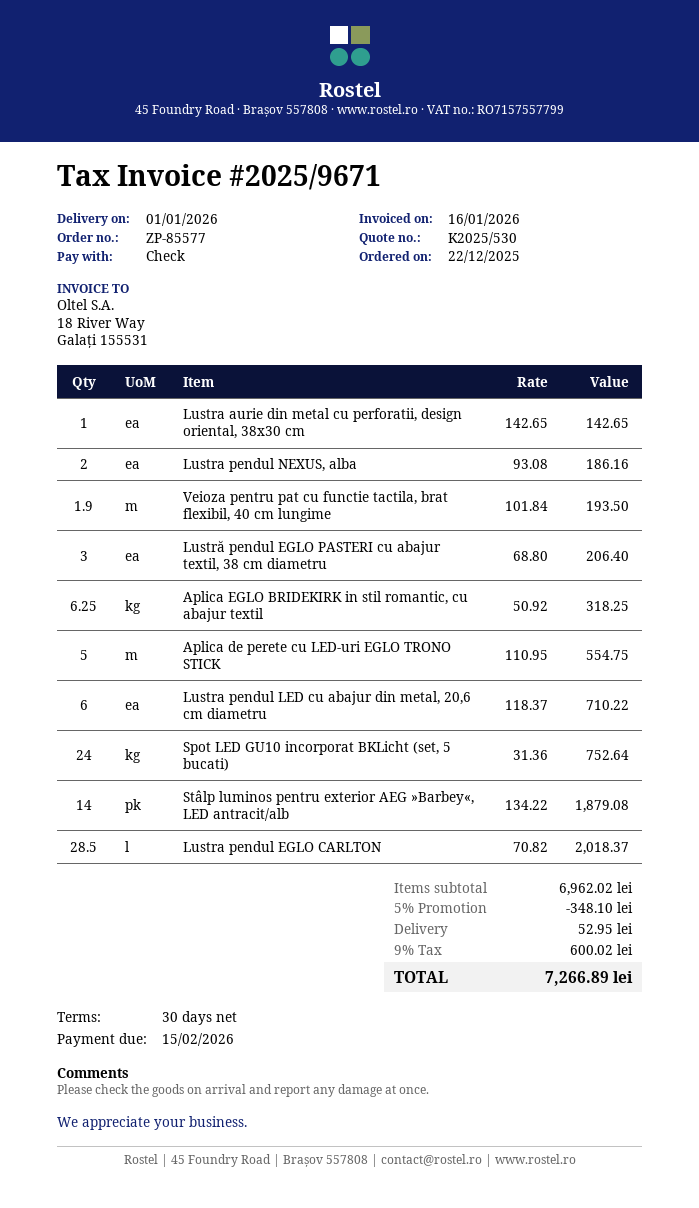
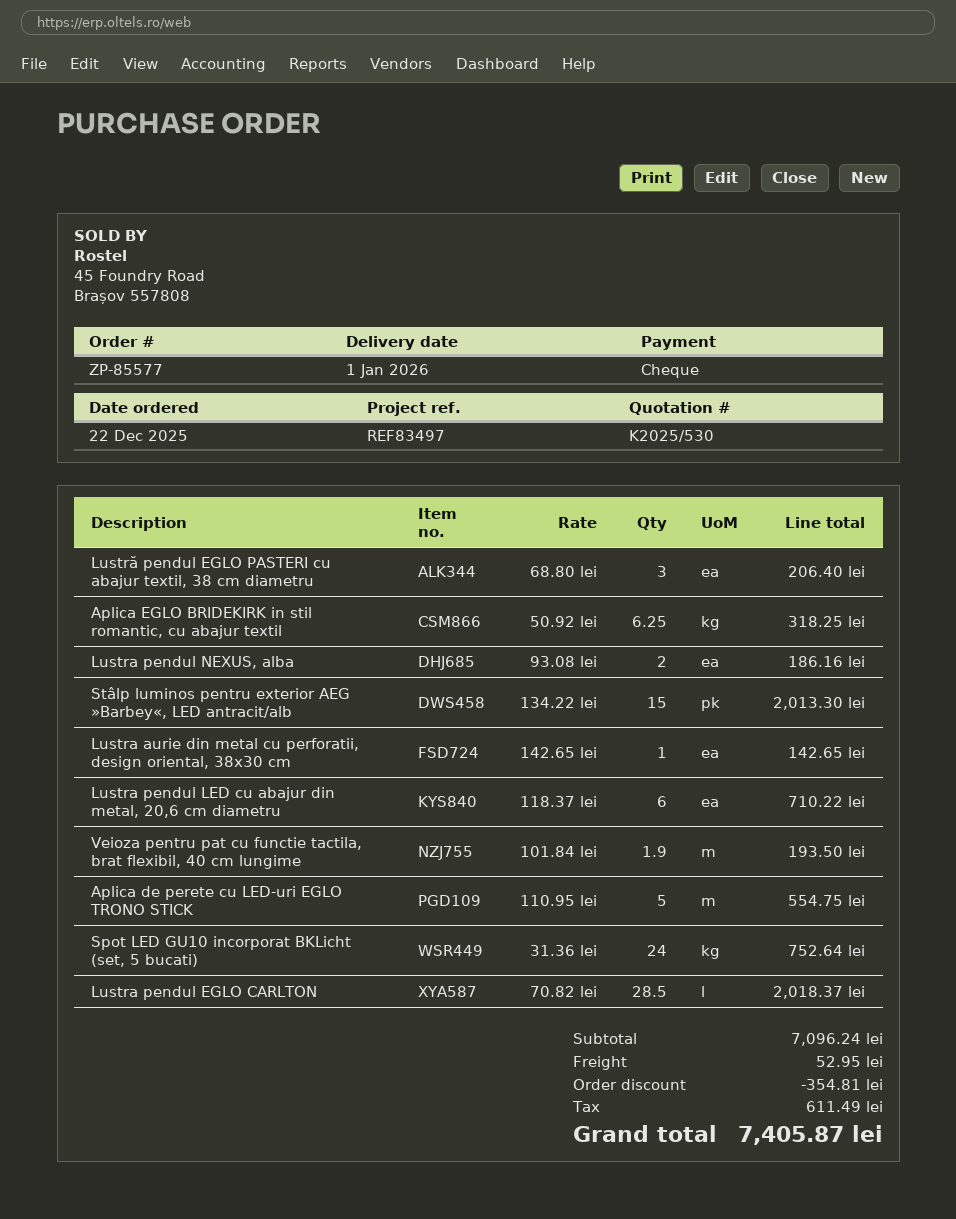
Stâlp luminos pentru exterior AEG »Barbey«, LED antracit/alb: 14 x 134.22 = 1879.08 -> 15 x 134.22 = 2013.30
subtotal: 6962.02 -> 7096.24
discount: 348.10 -> 354.81
tax: 600.02 -> 611.49
total: 7266.89 -> 7405.87

